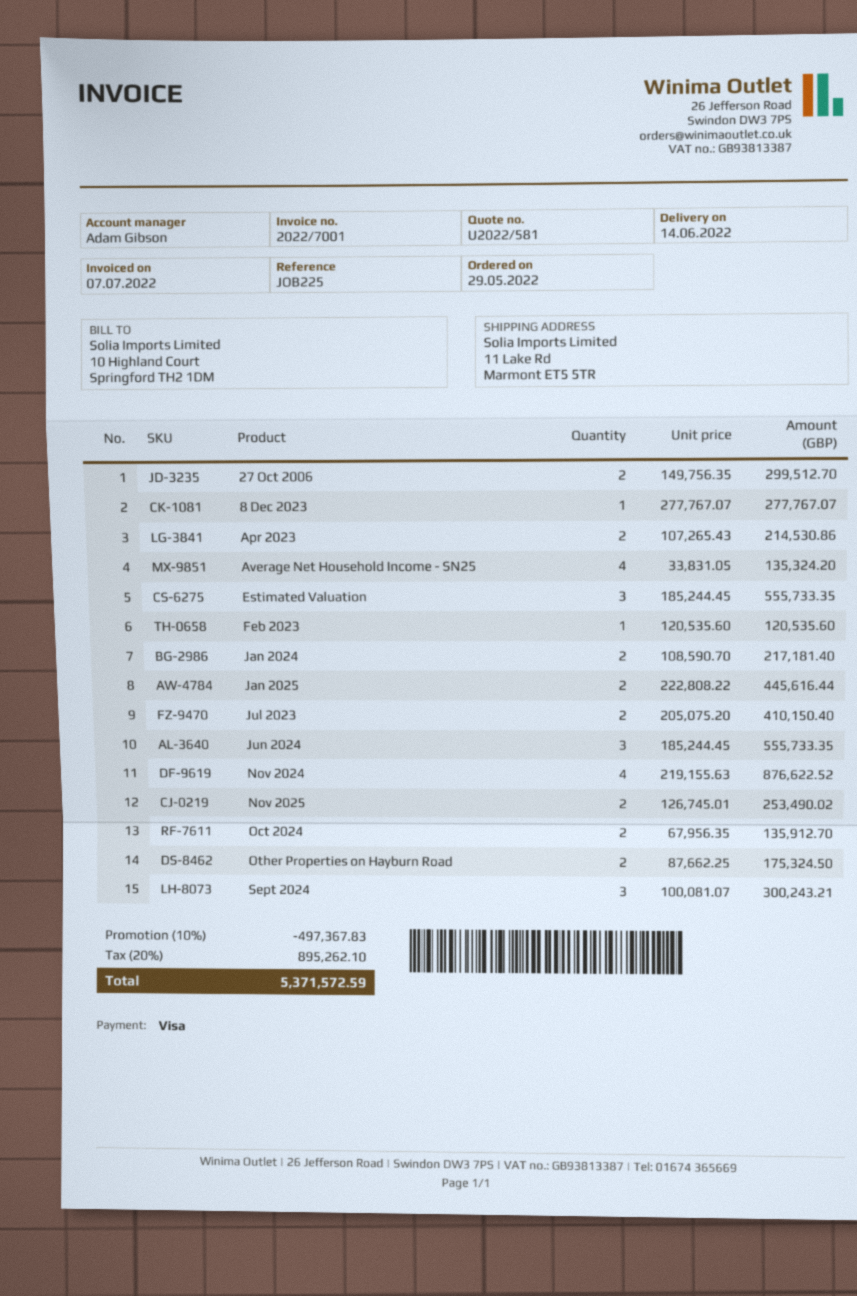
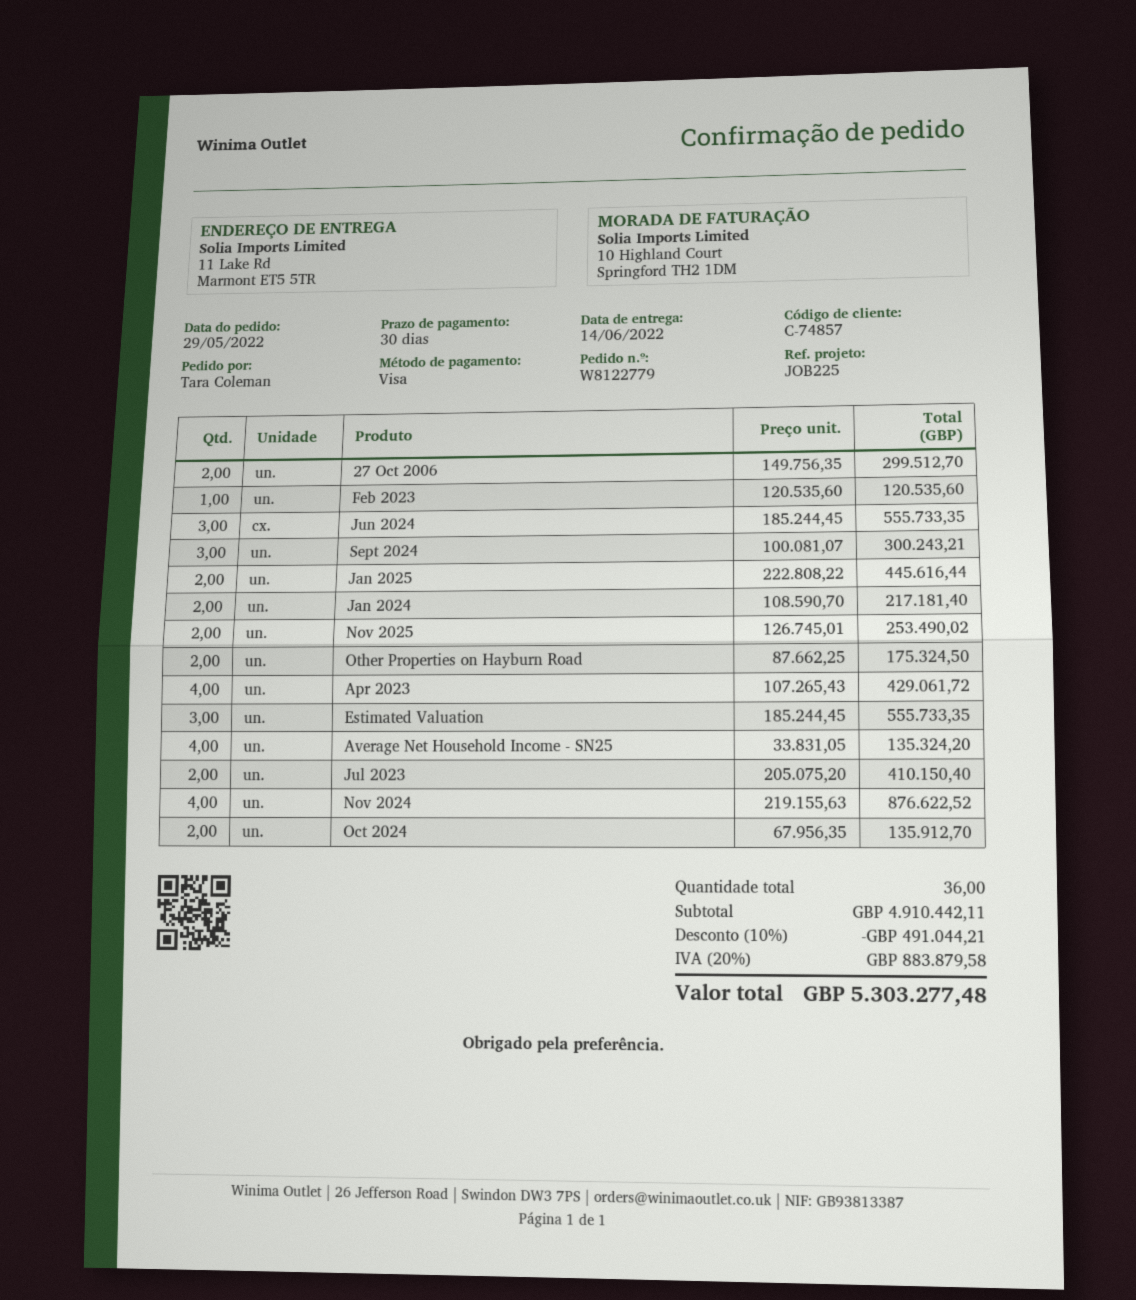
8 Dec 2023: 1 x 277767.07 = 277767.07 -> none
Apr 2023: 2 x 107265.43 = 214530.86 -> 4 x 107265.43 = 429061.72
discount: 10% = 497367.83 -> 10% = 491044.21
tax: 20% = 895262.10 -> 20% = 883879.58
total: 5371572.59 -> 5303277.48

